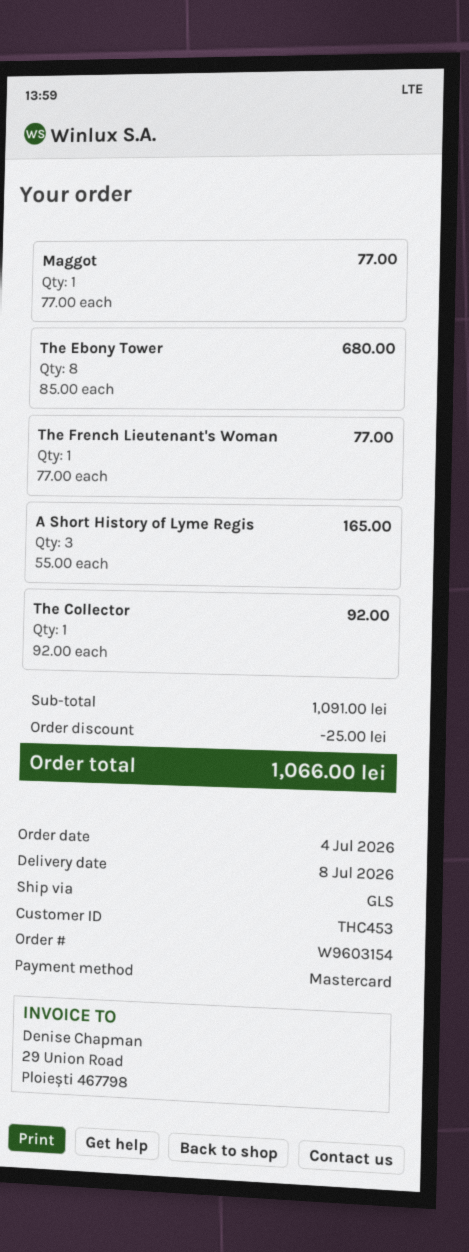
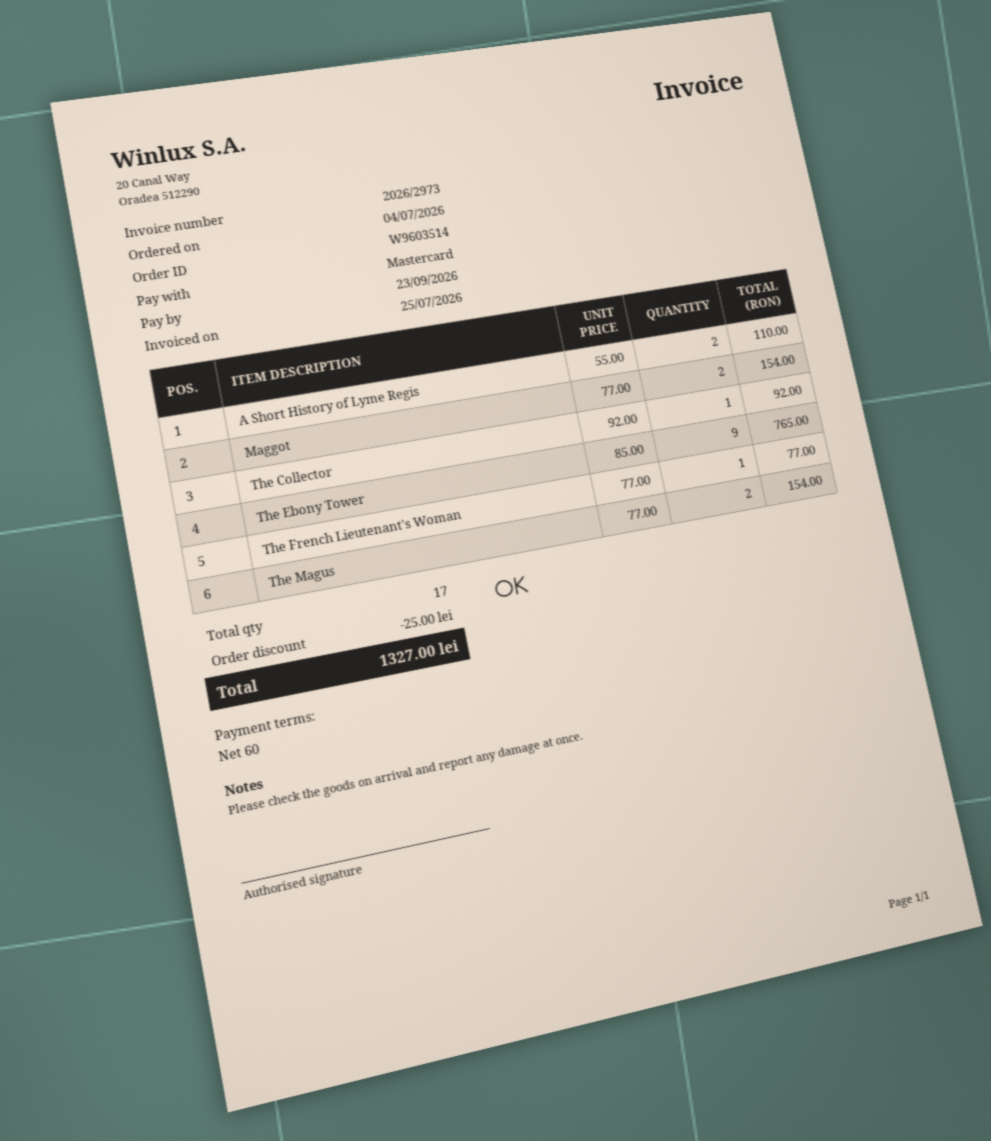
order number: W9603154 -> W9603514
Maggot: 1 x 77.00 = 77.00 -> 2 x 77.00 = 154.00
The Ebony Tower: 8 x 85.00 = 680.00 -> 9 x 85.00 = 765.00
A Short History of Lyme Regis: 3 x 55.00 = 165.00 -> 2 x 55.00 = 110.00
The Magus: none -> 2 x 77.00 = 154.00
total: 1066.00 -> 1327.00

